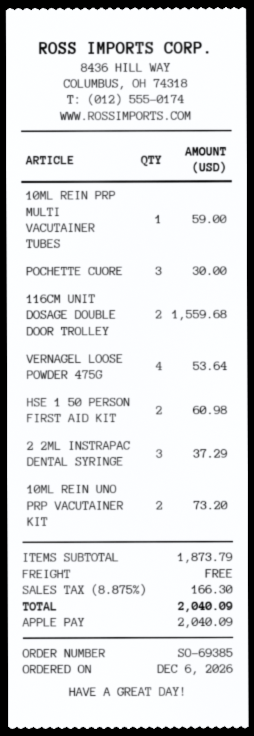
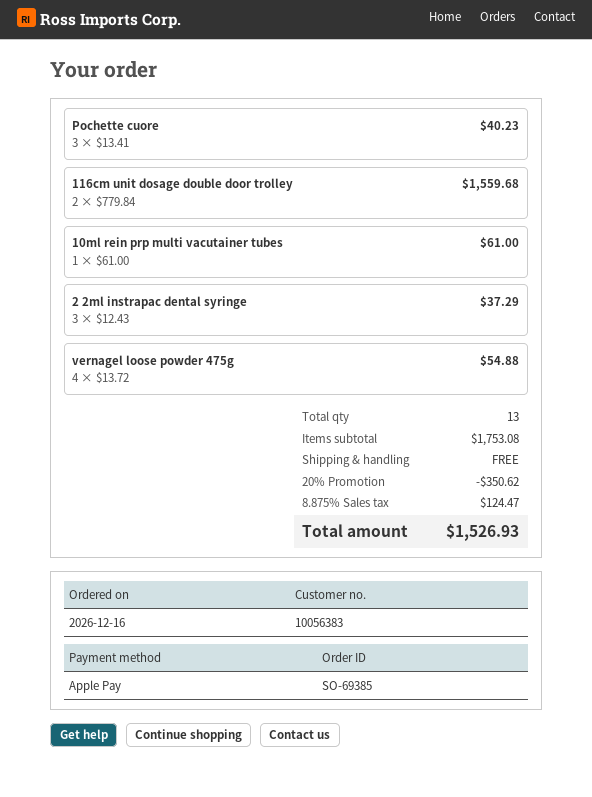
order date: 2026-12-06 -> 2026-12-16
10ML REIN PRP MULTI VACUTAINER TUBES: 1 for 59.00 -> 1 for 61.00
POCHETTE CUORE: 3 for 30.00 -> 3 for 40.23
VERNAGEL LOOSE POWDER 475G: 4 for 53.64 -> 4 for 54.88
HSE 1 50 PERSON FIRST AID KIT: 2 for 60.98 -> none
10ML REIN UNO PRP VACUTAINER KIT: 2 for 73.20 -> none
subtotal: 1873.79 -> 1753.08
discount: none -> 20% = 350.62
tax: 8.875% = 166.30 -> 8.875% = 124.47
total: 2040.09 -> 1526.93

